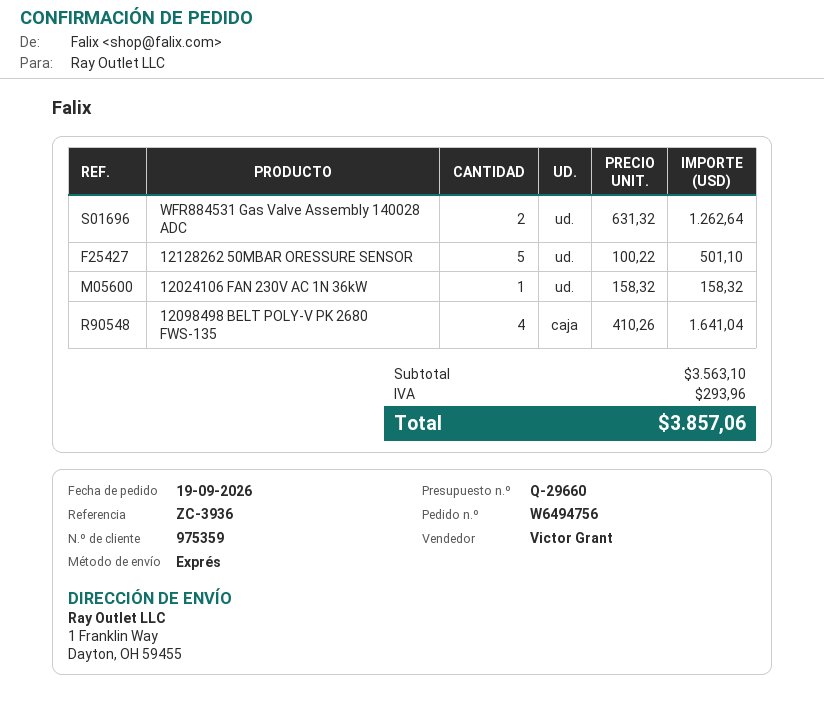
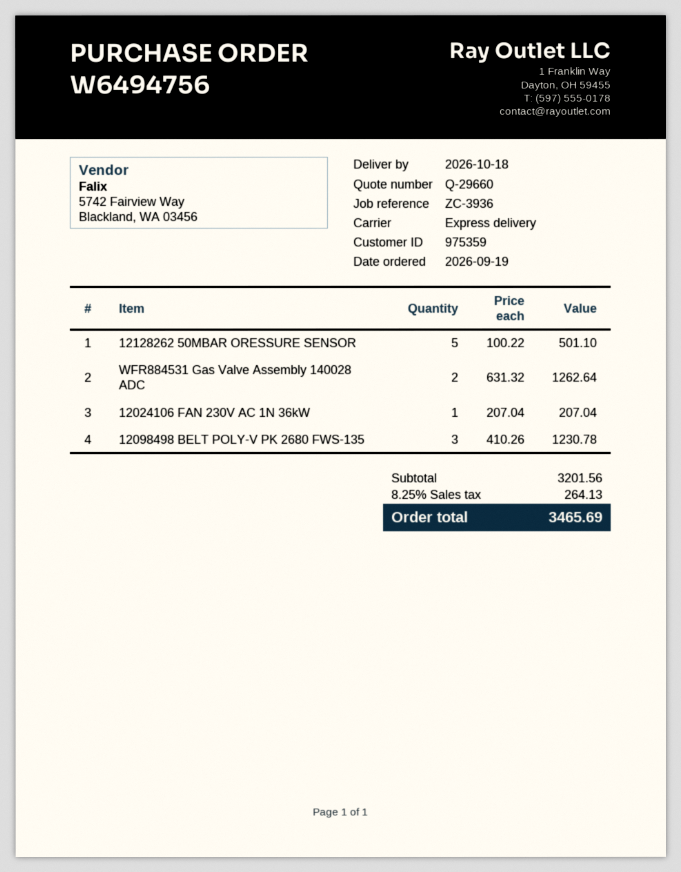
12024106 FAN 230V AC 1N 36kW: 1 x 158.32 = 158.32 -> 1 x 207.04 = 207.04
12098498 BELT POLY-V PK 2680 FWS-135: 4 x 410.26 = 1641.04 -> 3 x 410.26 = 1230.78
subtotal: 3563.10 -> 3201.56
tax: 293.96 -> 264.13
total: 3857.06 -> 3465.69

